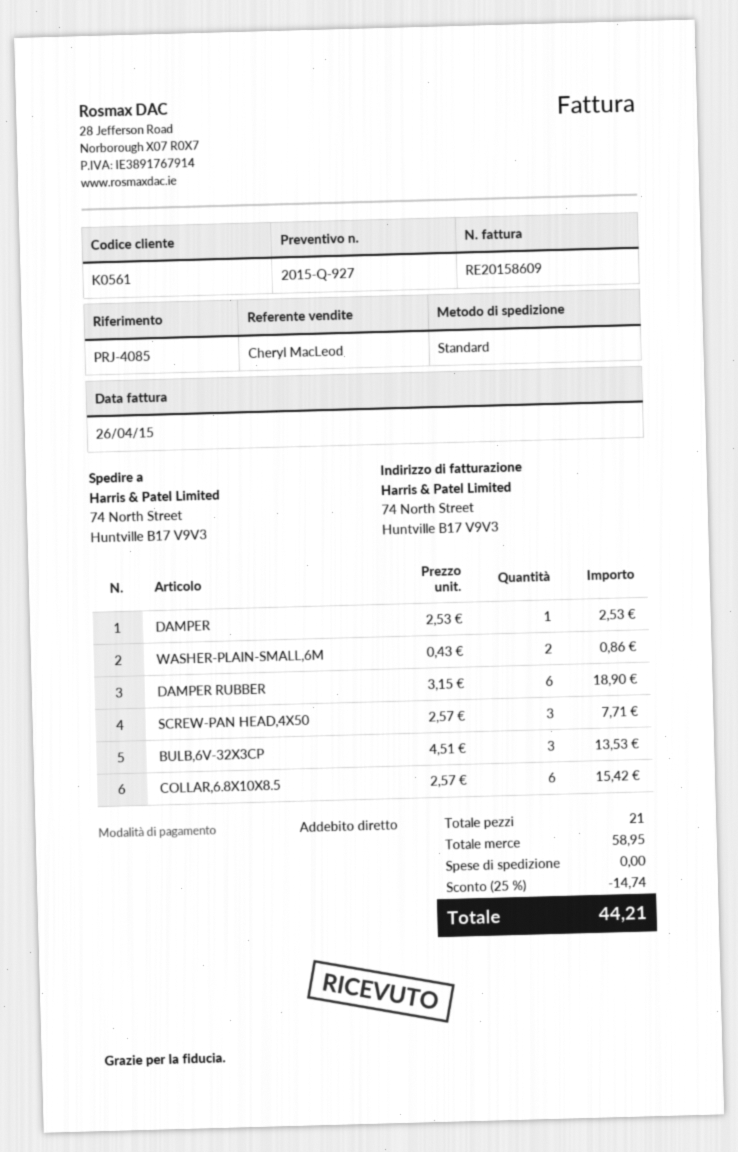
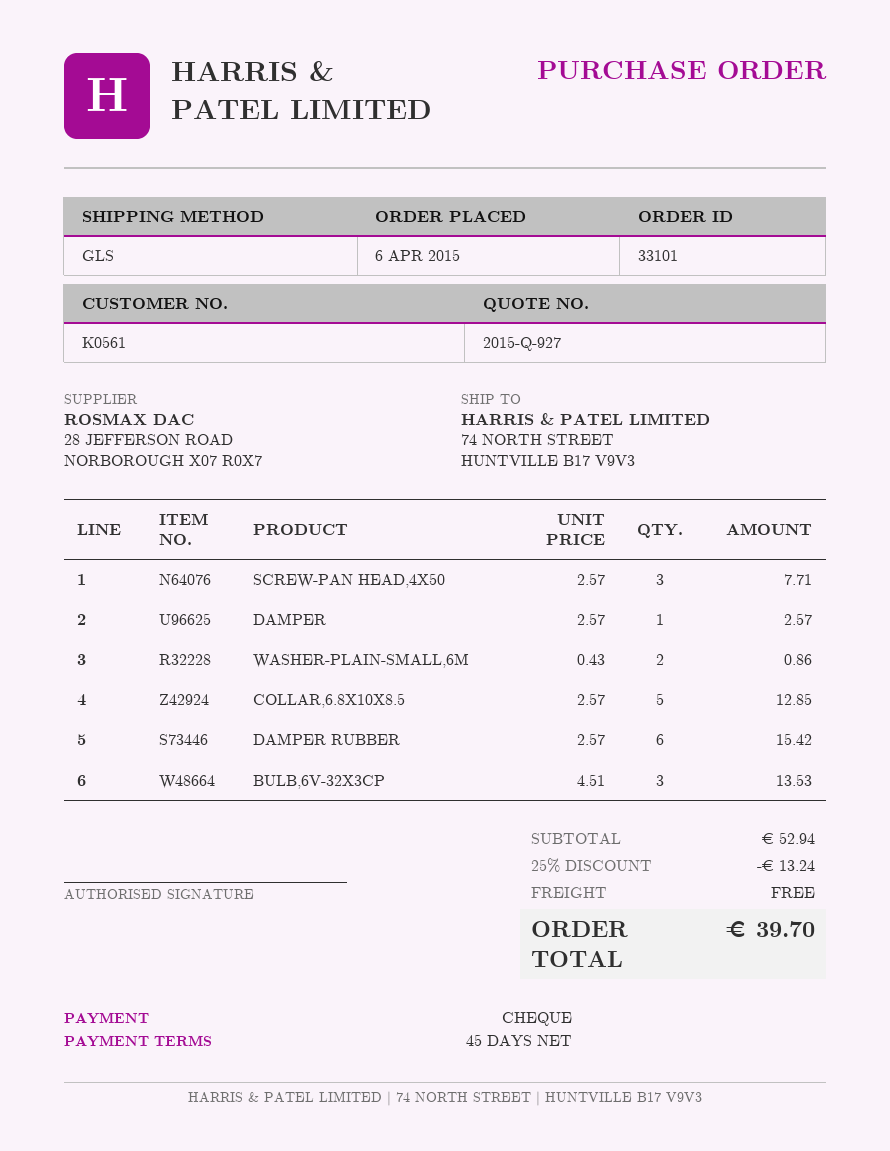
payment method: direct debit -> cheque
shipping method: standard -> GLS
DAMPER: 1 x 2.53 = 2.53 -> 1 x 2.57 = 2.57
DAMPER RUBBER: 6 x 3.15 = 18.90 -> 6 x 2.57 = 15.42
COLLAR,6.8X10X8.5: 6 x 2.57 = 15.42 -> 5 x 2.57 = 12.85
subtotal: 58.95 -> 52.94
discount: 25% = 14.74 -> 25% = 13.24
total: 44.21 -> 39.70

